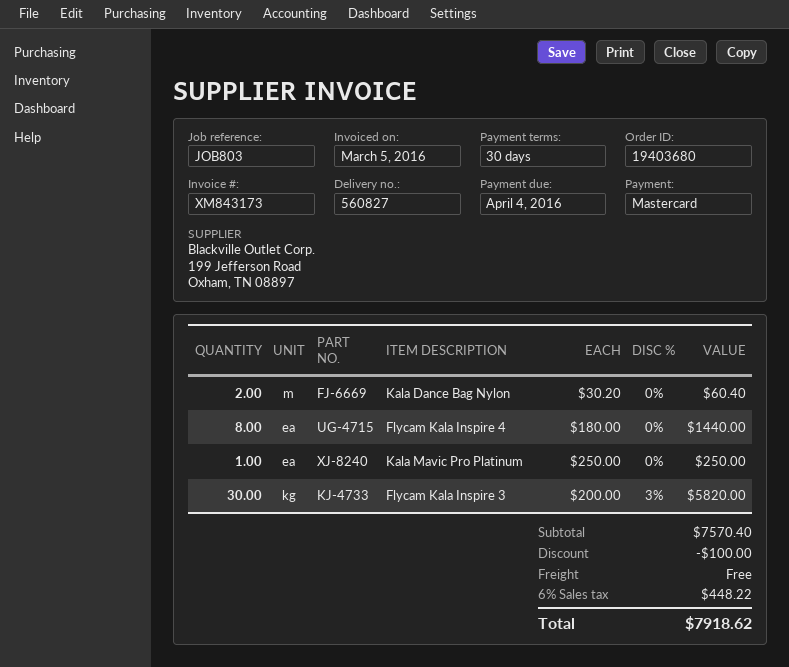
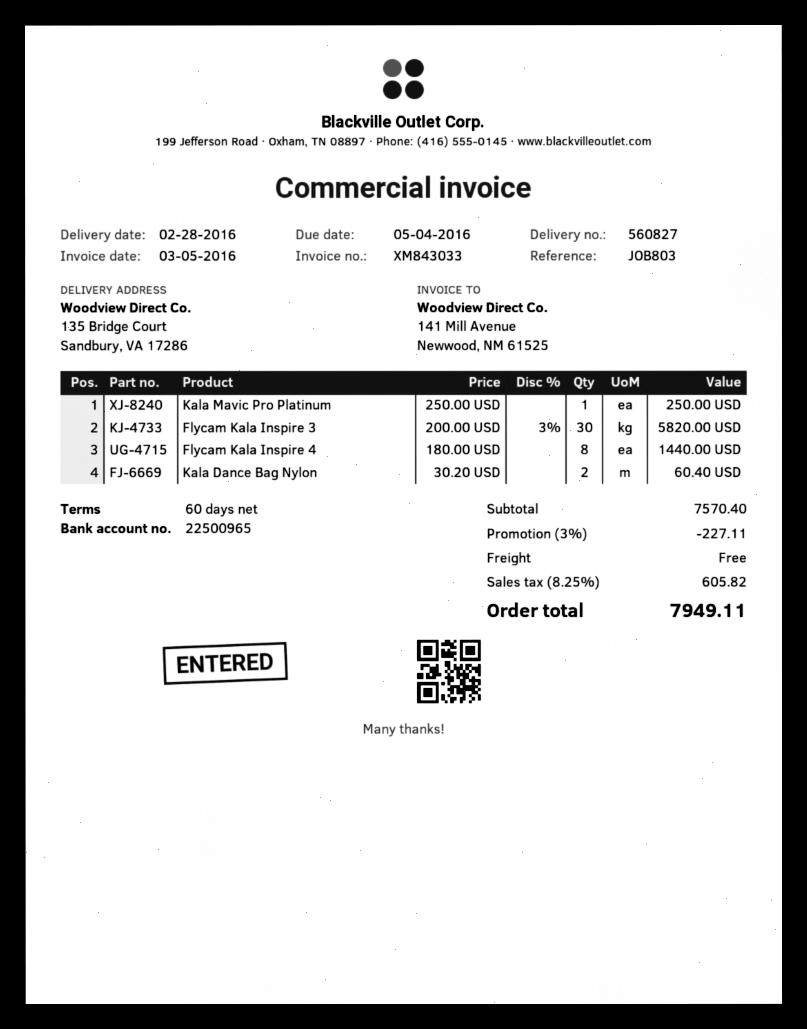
invoice number: XM843173 -> XM843033
payment terms: 30 days -> 60 days
due date: 2016-04-04 -> 2016-05-04
discount: 100.00 -> 227.11
tax: 6% = 448.22 -> 8.25% = 605.82
total: 7918.62 -> 7949.11

